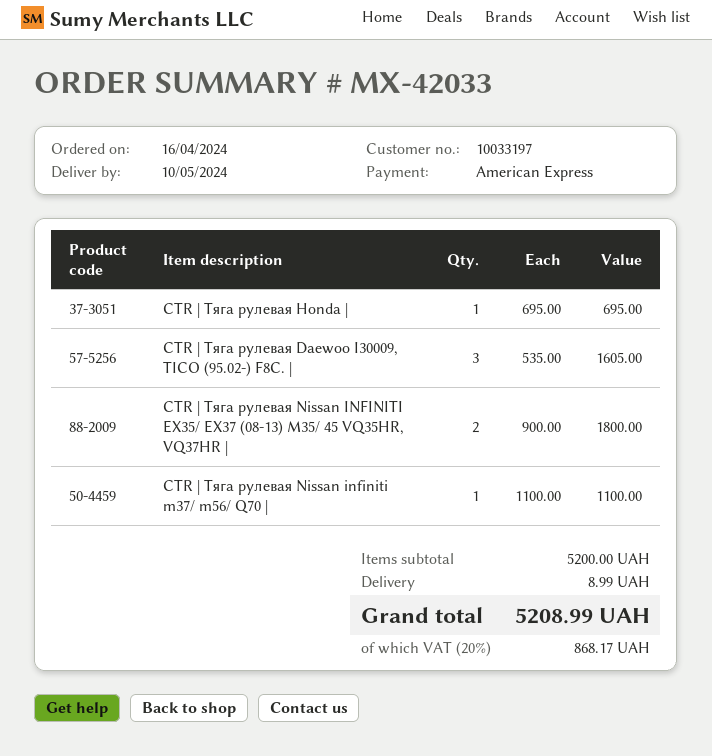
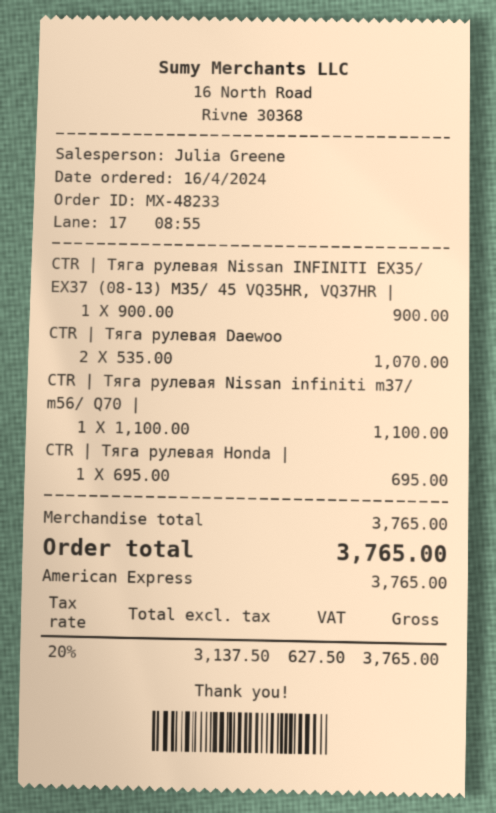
order number: MX-42033 -> MX-48233
CTR | Тяга рулевая Daewoo I30009, TICO (95.02-) F8C. |: 3 x 535.00 = 1605.00 -> 2 x 535.00 = 1070.00
CTR | Тяга рулевая Nissan INFINITI EX35/ EX37 (08-13) M35/ 45 VQ35HR, VQ37HR |: 2 x 900.00 = 1800.00 -> 1 x 900.00 = 900.00
subtotal: 5200.00 -> 3765.00
shipping: 8.99 -> none
tax: 20% = 868.17 -> 20% = 627.50
total: 5208.99 -> 3765.00

